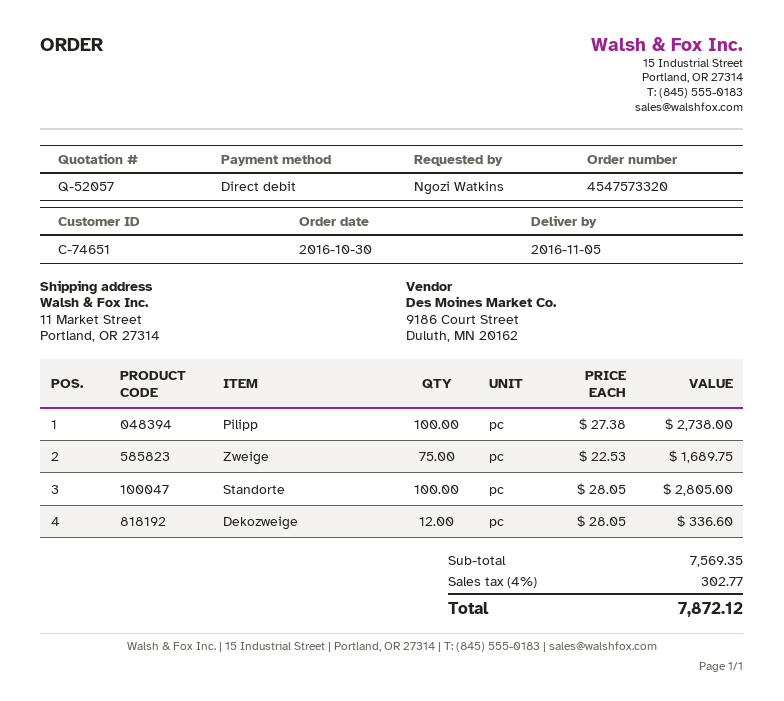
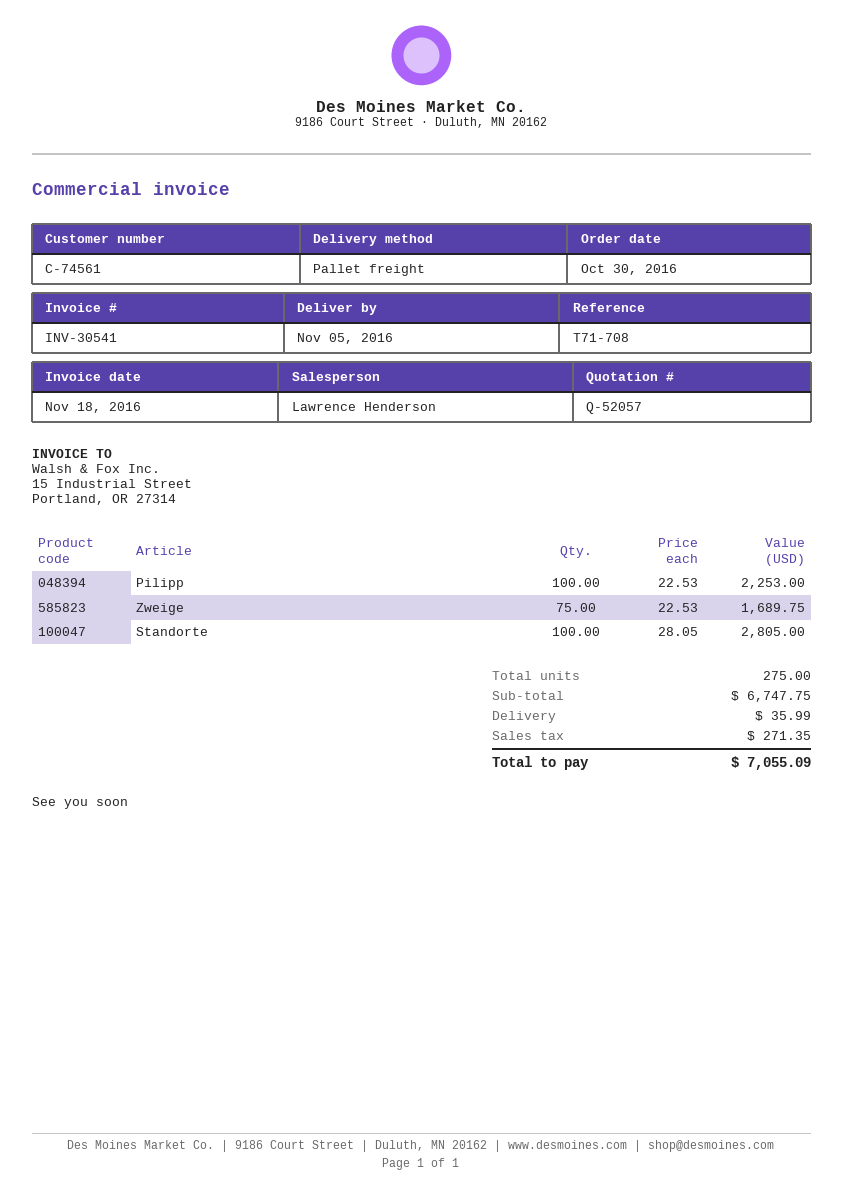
customer number: C-74651 -> C-74561
Pilipp: 100 x 27.38 = 2738.00 -> 100 x 22.53 = 2253.00
Dekozweige: 12 x 28.05 = 336.60 -> none
subtotal: 7569.35 -> 6747.75
shipping: none -> 35.99
tax: 302.77 -> 271.35
total: 7872.12 -> 7055.09

